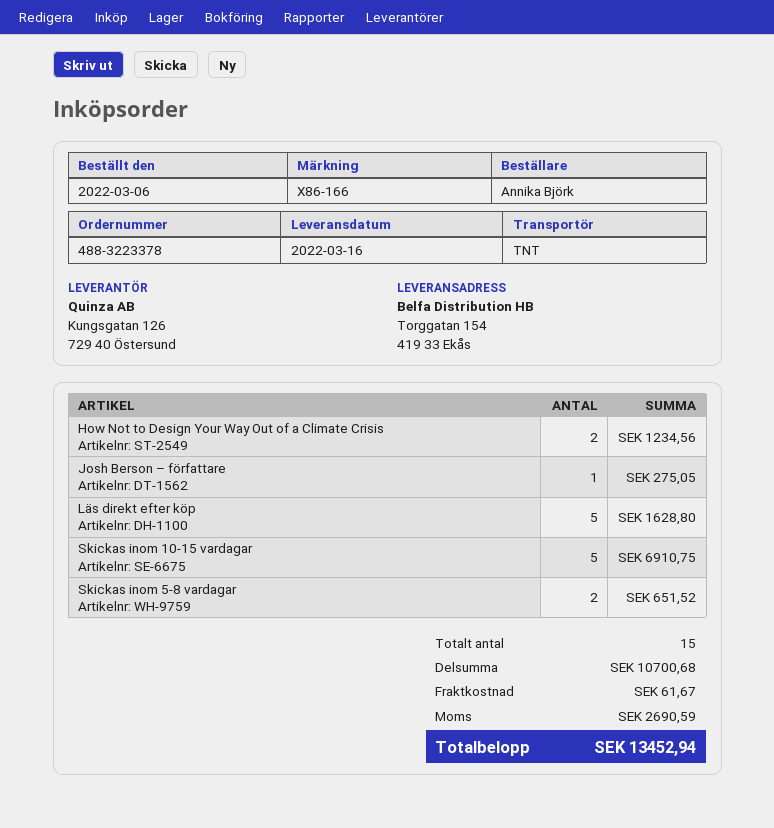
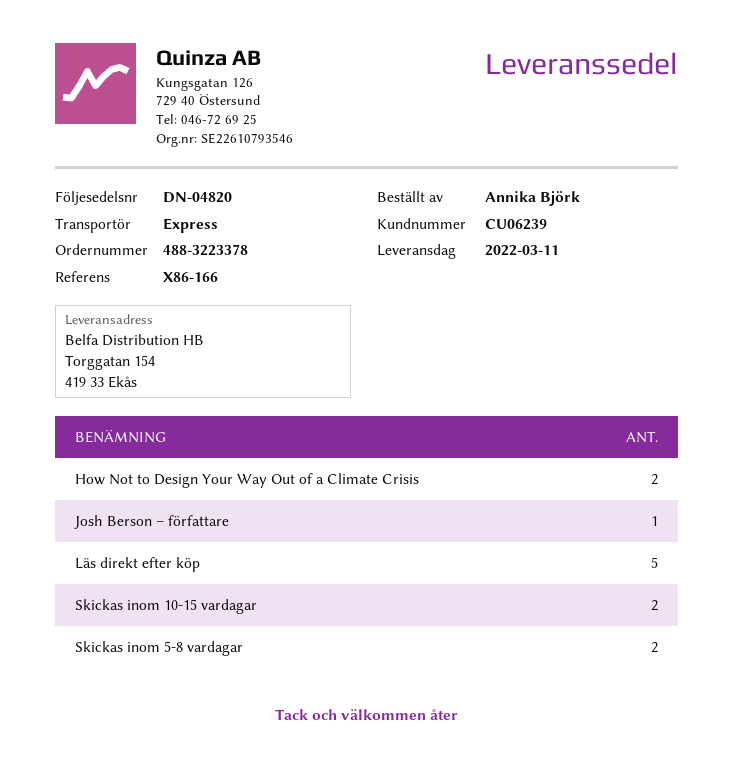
delivery date: 2022-03-16 -> 2022-03-11
shipping method: TNT -> express
Skickas inom 10-15 vardagar: 5 -> 2

